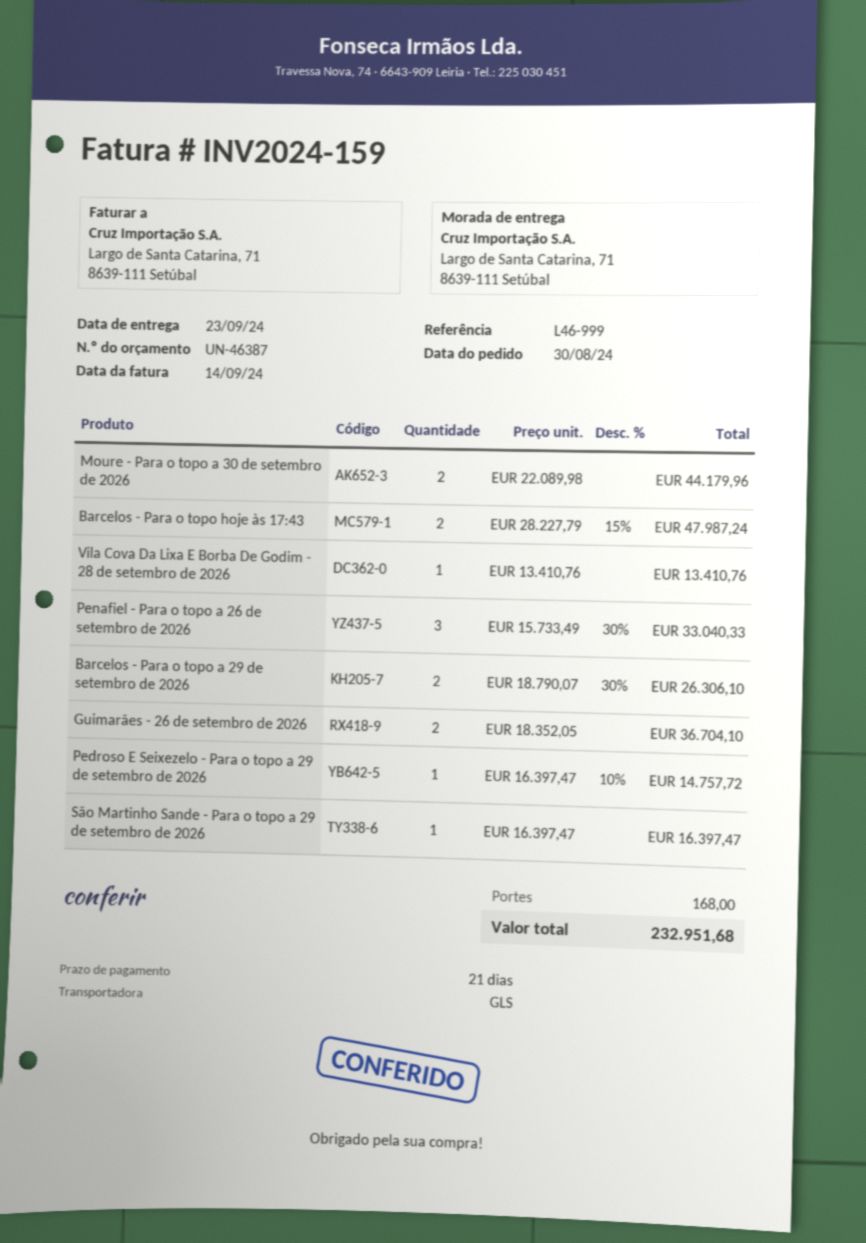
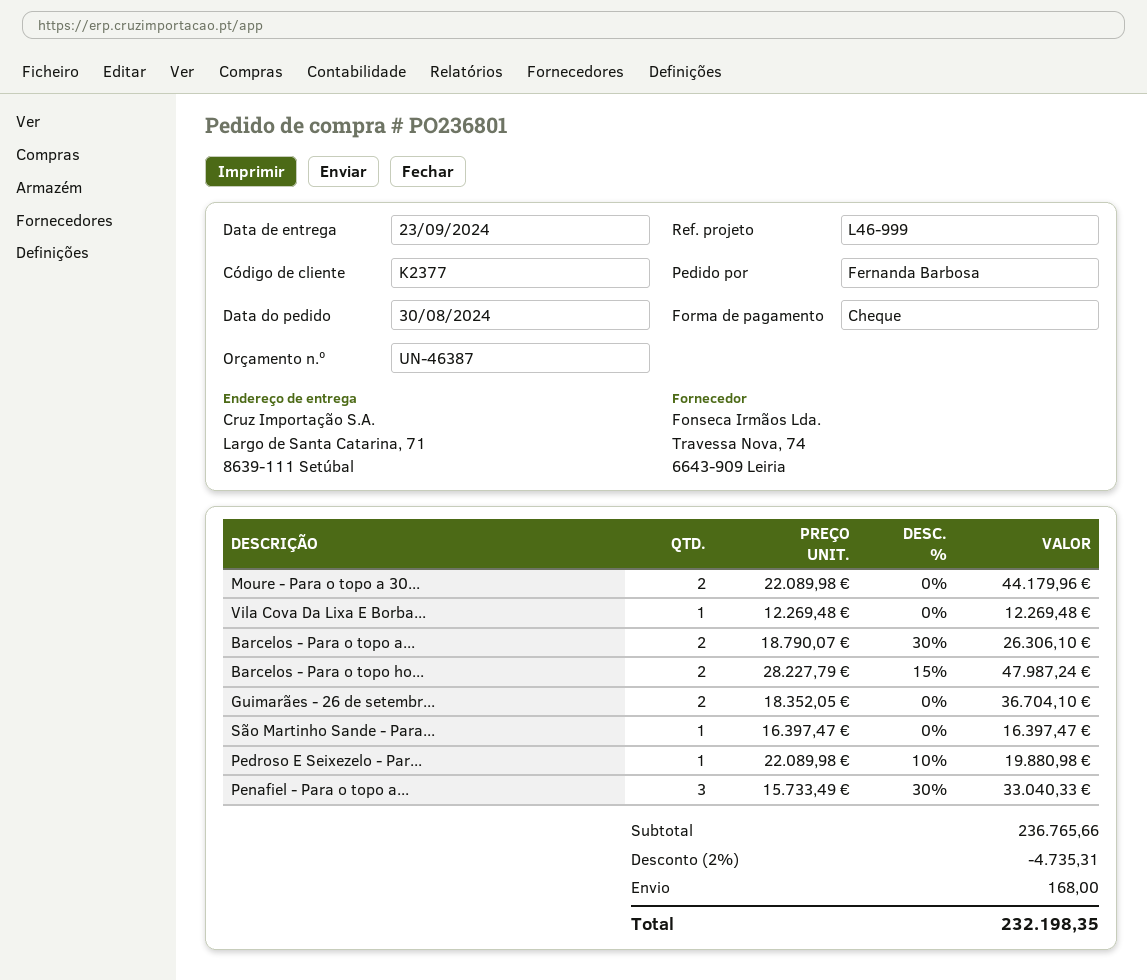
Vila Cova Da Lixa E Borba De Godim - 28 de setembro de 2026: 1 x 13410.76 = 13410.76 -> 1 x 12269.48 = 12269.48
Pedroso E Seixezelo - Para o topo a 29 de setembro de 2026: 1 x 16397.47 - 10% = 14757.72 -> 1 x 22089.98 - 10% = 19880.98
discount: none -> 2% = 4735.31
total: 232951.68 -> 232198.35

